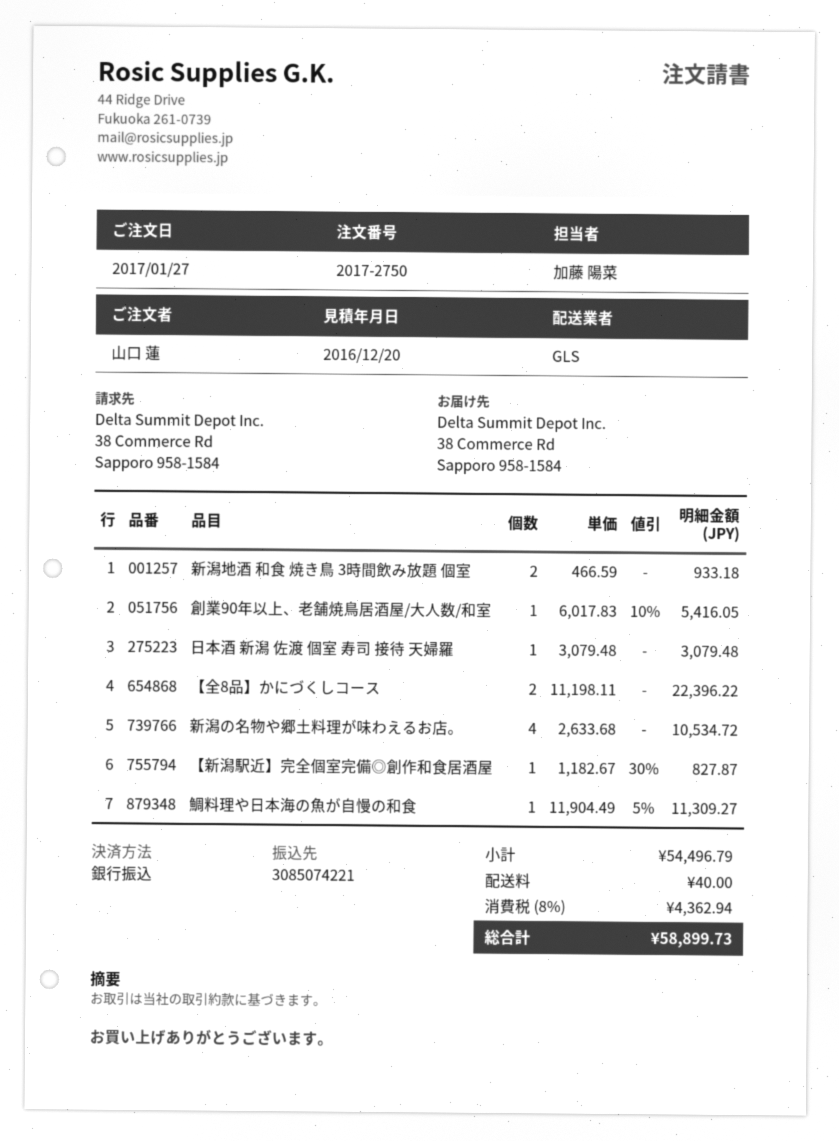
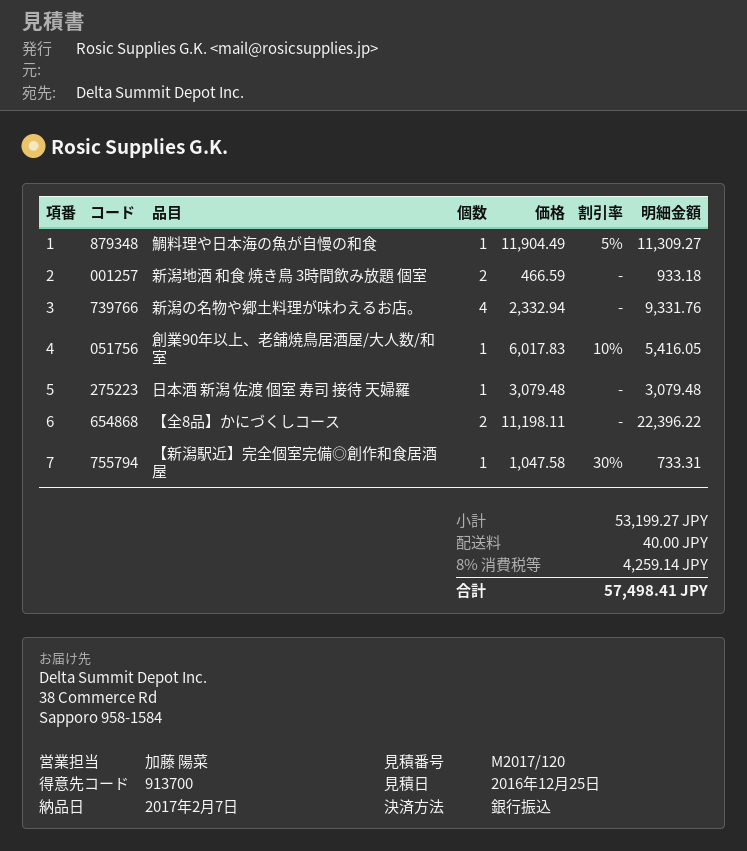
quote date: 2016-12-20 -> 2016-12-25
新潟の名物や郷土料理が味わえるお店。: 4 x 2633.68 = 10534.72 -> 4 x 2332.94 = 9331.76
【新潟駅近】完全個室完備◎創作和食居酒屋: 1 x 1182.67 - 30% = 827.87 -> 1 x 1047.58 - 30% = 733.31
subtotal: 54496.79 -> 53199.27
tax: 8% = 4362.94 -> 8% = 4259.14
total: 58899.73 -> 57498.41

